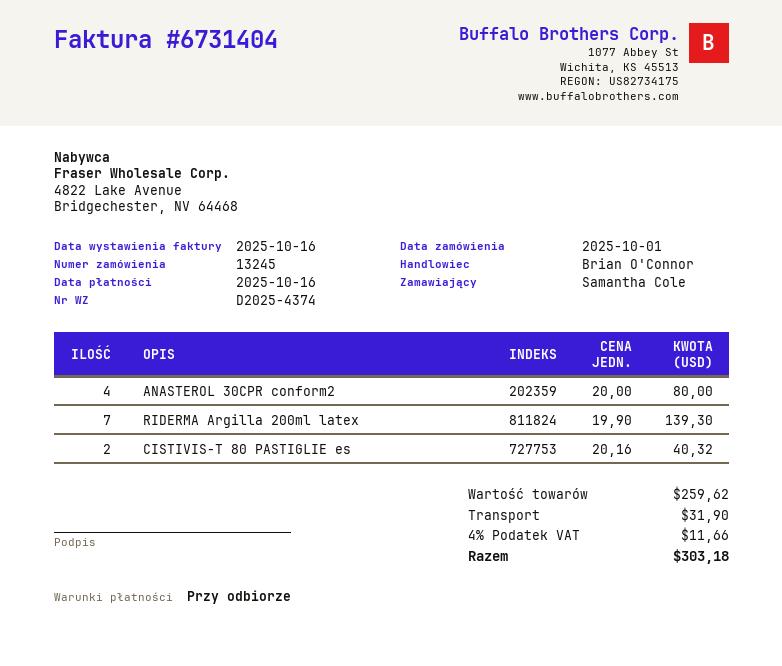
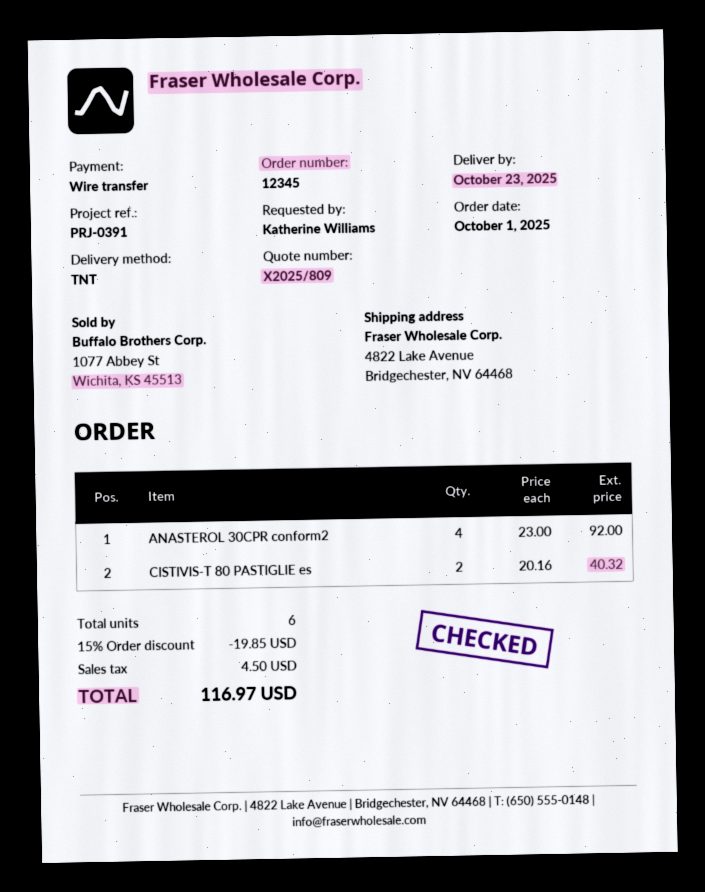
order number: 13245 -> 12345
ordered by: Samantha Cole -> Katherine Williams
ANASTEROL 30CPR conform2: 4 x 20.00 = 80.00 -> 4 x 23.00 = 92.00
RIDERMA Argilla 200ml latex: 7 x 19.90 = 139.30 -> none
discount: none -> 15% = 19.85
shipping: 31.90 -> none
tax: 11.66 -> 4.50
total: 303.18 -> 116.97

